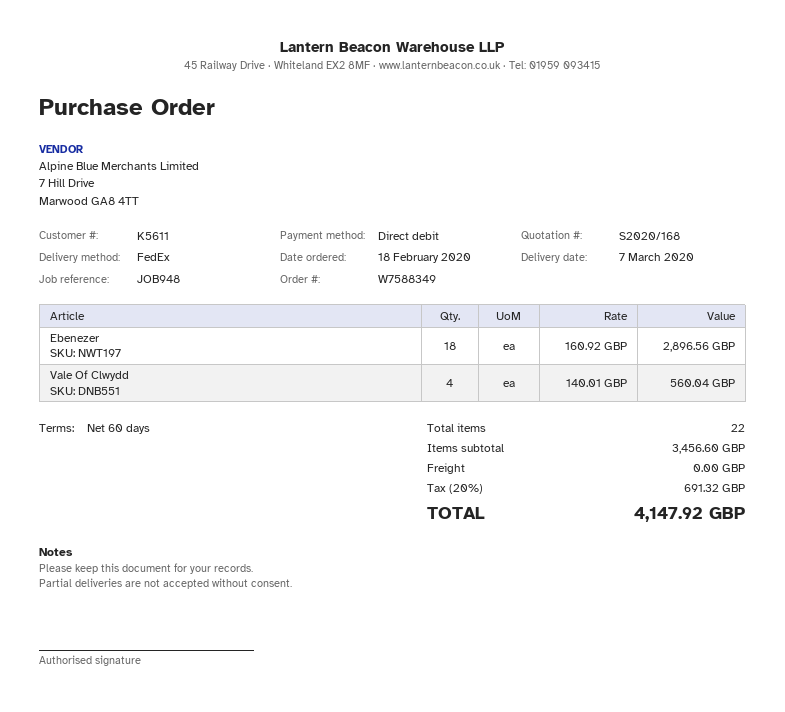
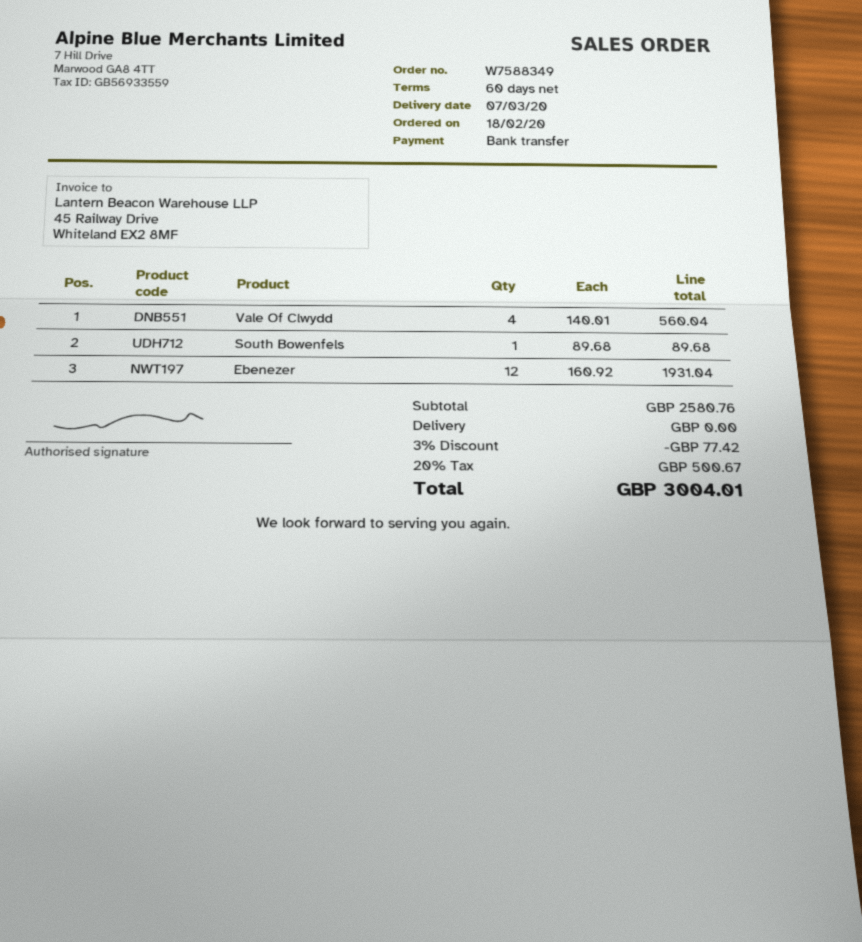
payment method: direct debit -> bank transfer
Ebenezer: 18 x 160.92 = 2896.56 -> 12 x 160.92 = 1931.04
South Bowenfels: none -> 1 x 89.68 = 89.68
subtotal: 3456.60 -> 2580.76
discount: none -> 3% = 77.42
tax: 20% = 691.32 -> 20% = 500.67
total: 4147.92 -> 3004.01

